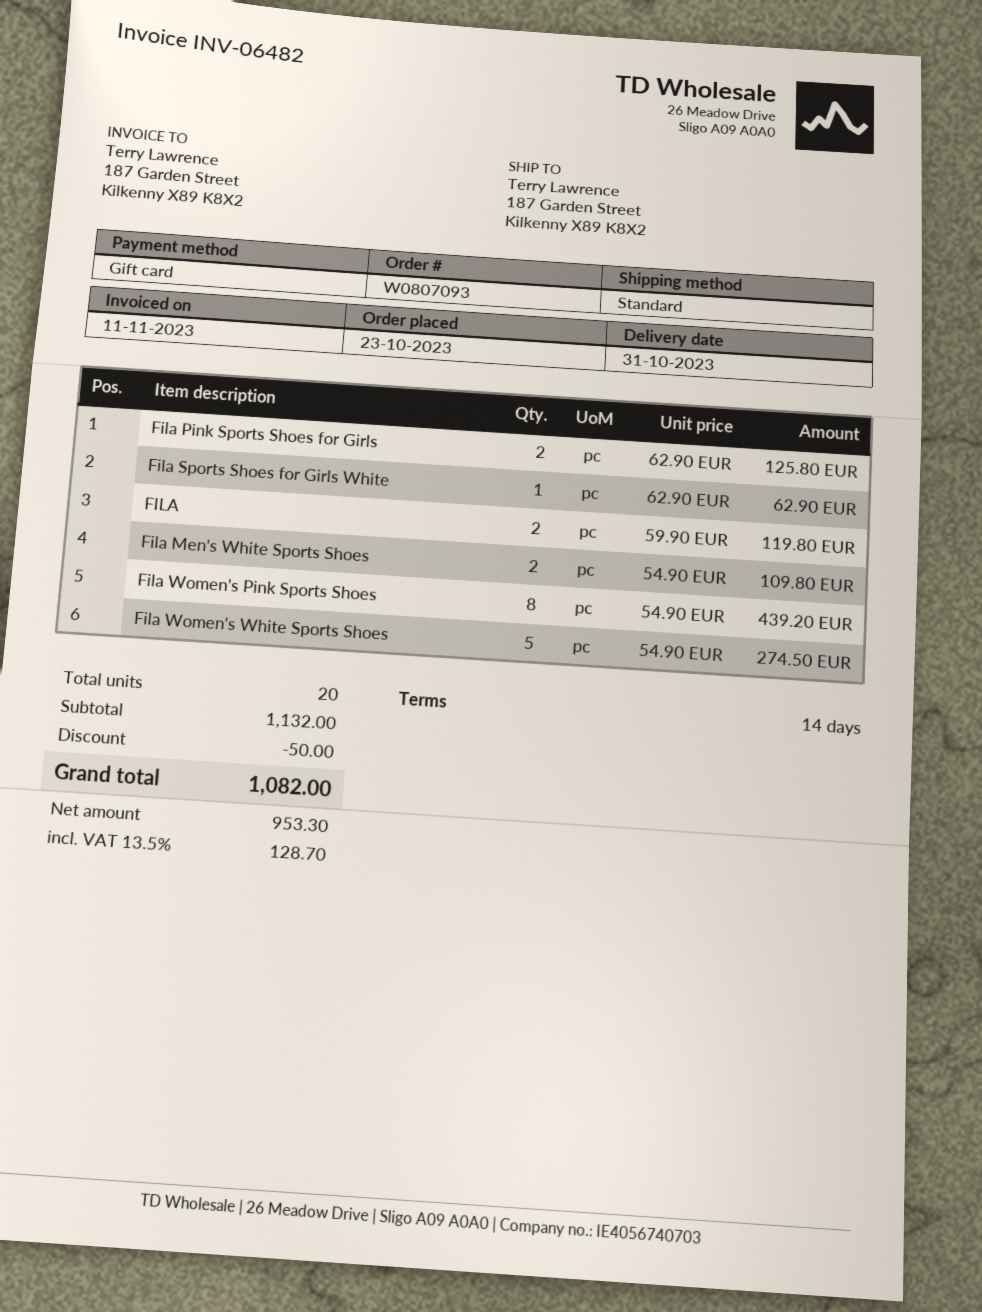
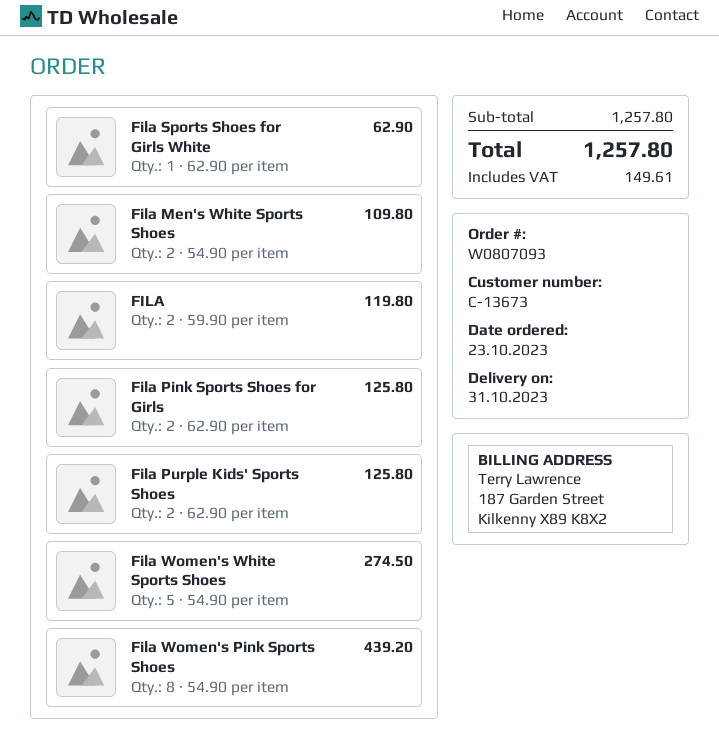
Fila Purple Kids' Sports Shoes: none -> 2 x 62.90 = 125.80
subtotal: 1132.00 -> 1257.80
discount: 50.00 -> none
tax: 128.70 -> 149.61
total: 1082.00 -> 1257.80

